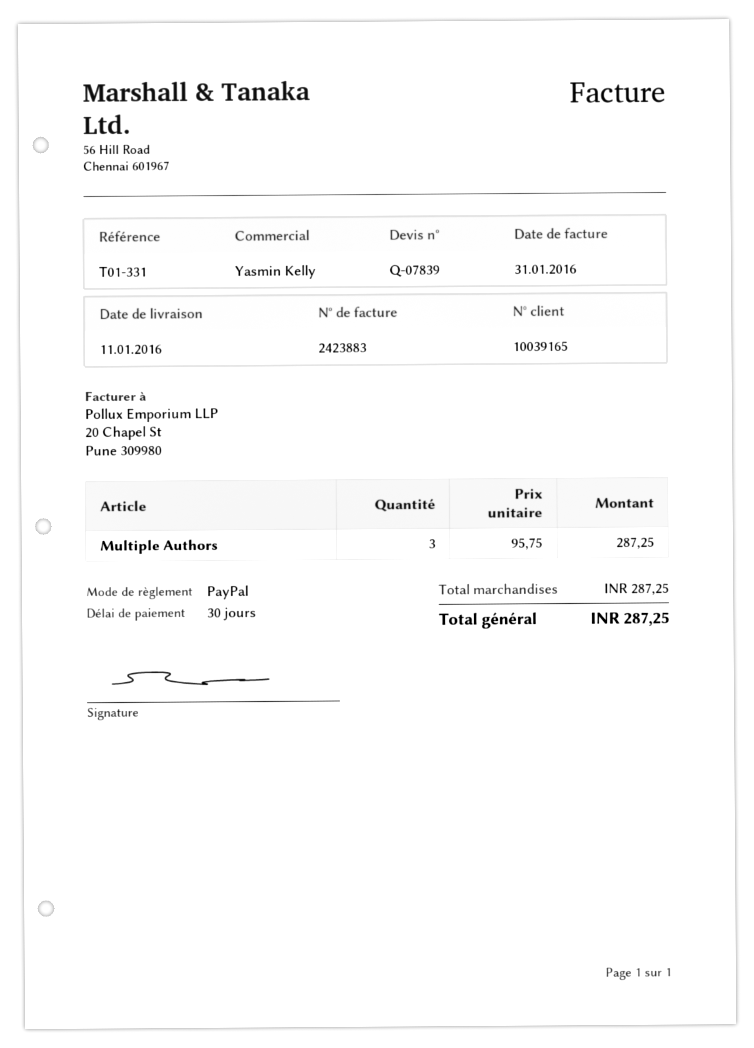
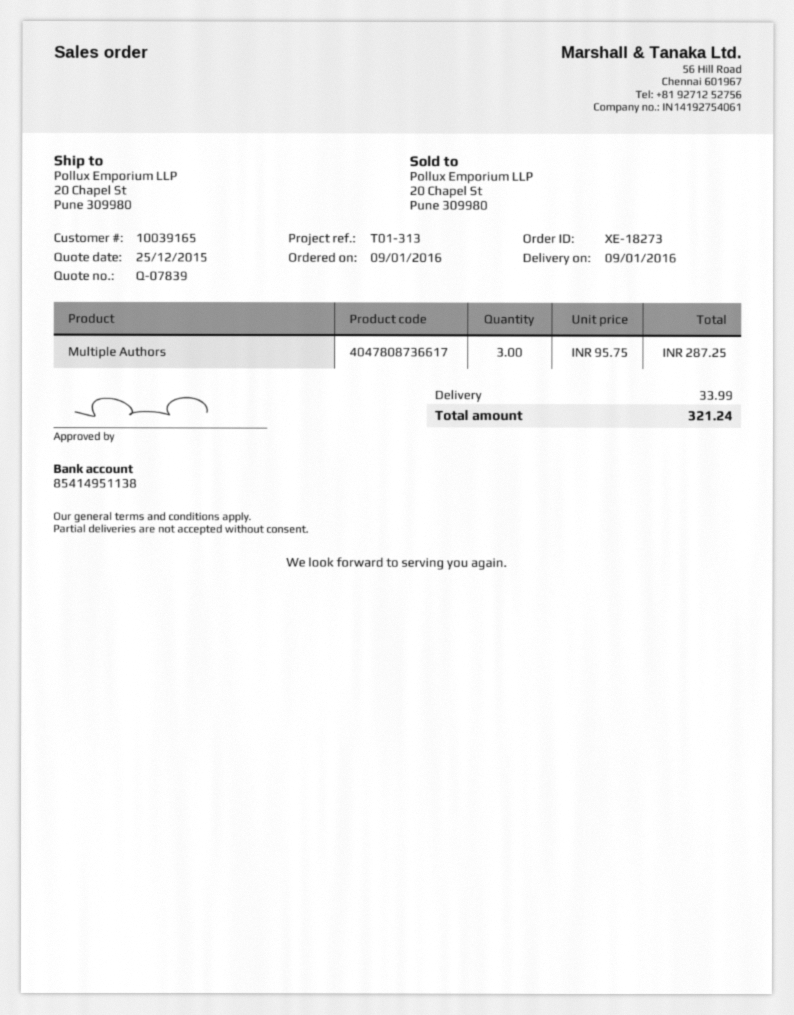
delivery date: 2016-01-11 -> 2016-01-09
reference: T01-331 -> T01-313
shipping: none -> 33.99
total: 287.25 -> 321.24

